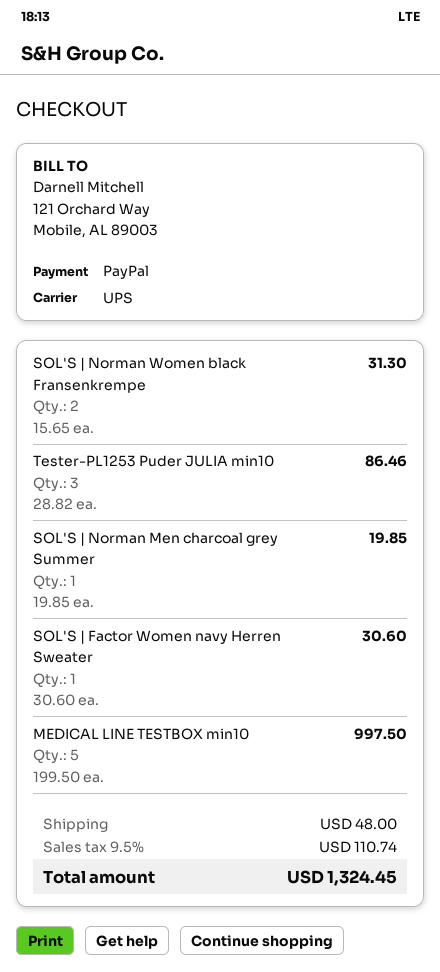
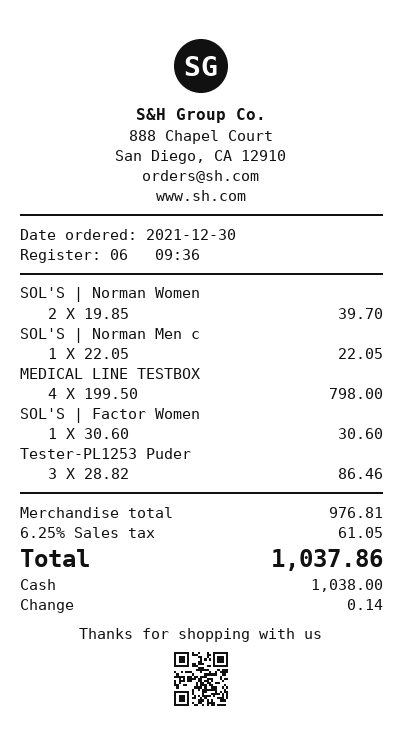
payment method: PayPal -> cash
SOL'S | Norman Women black Fransenkrempe: 2 x 15.65 = 31.30 -> 2 x 19.85 = 39.70
SOL'S | Norman Men charcoal grey Summer: 1 x 19.85 = 19.85 -> 1 x 22.05 = 22.05
MEDICAL LINE TESTBOX min10: 5 x 199.50 = 997.50 -> 4 x 199.50 = 798.00
shipping: 48.00 -> none
tax: 9.5% = 110.74 -> 6.25% = 61.05
total: 1324.45 -> 1037.86

